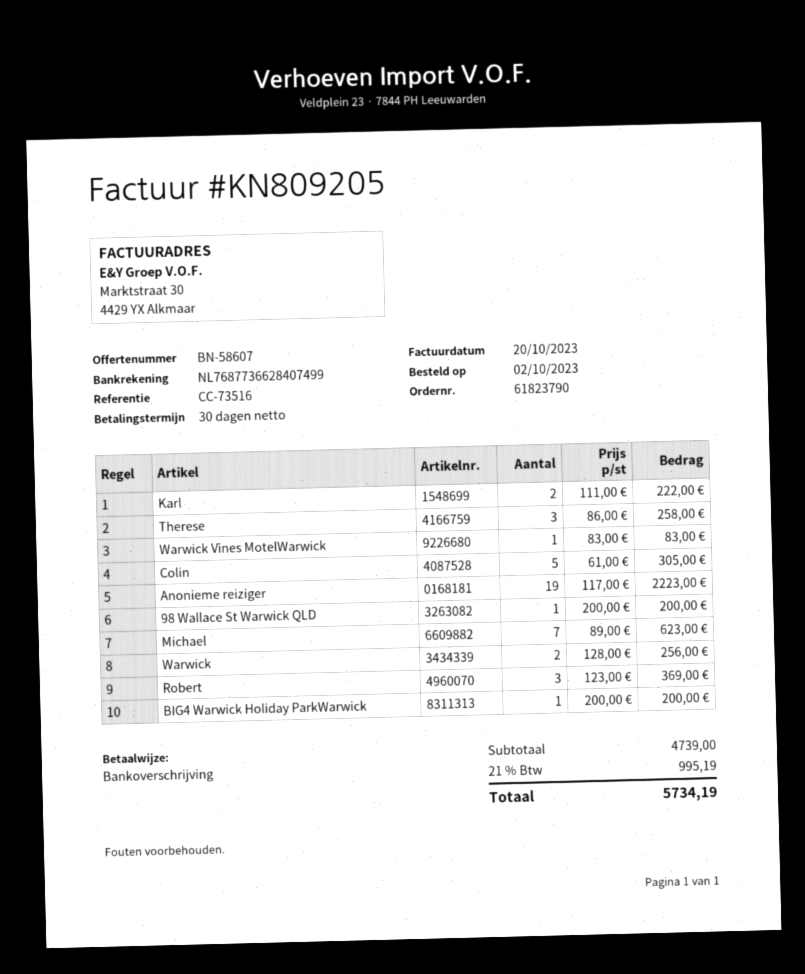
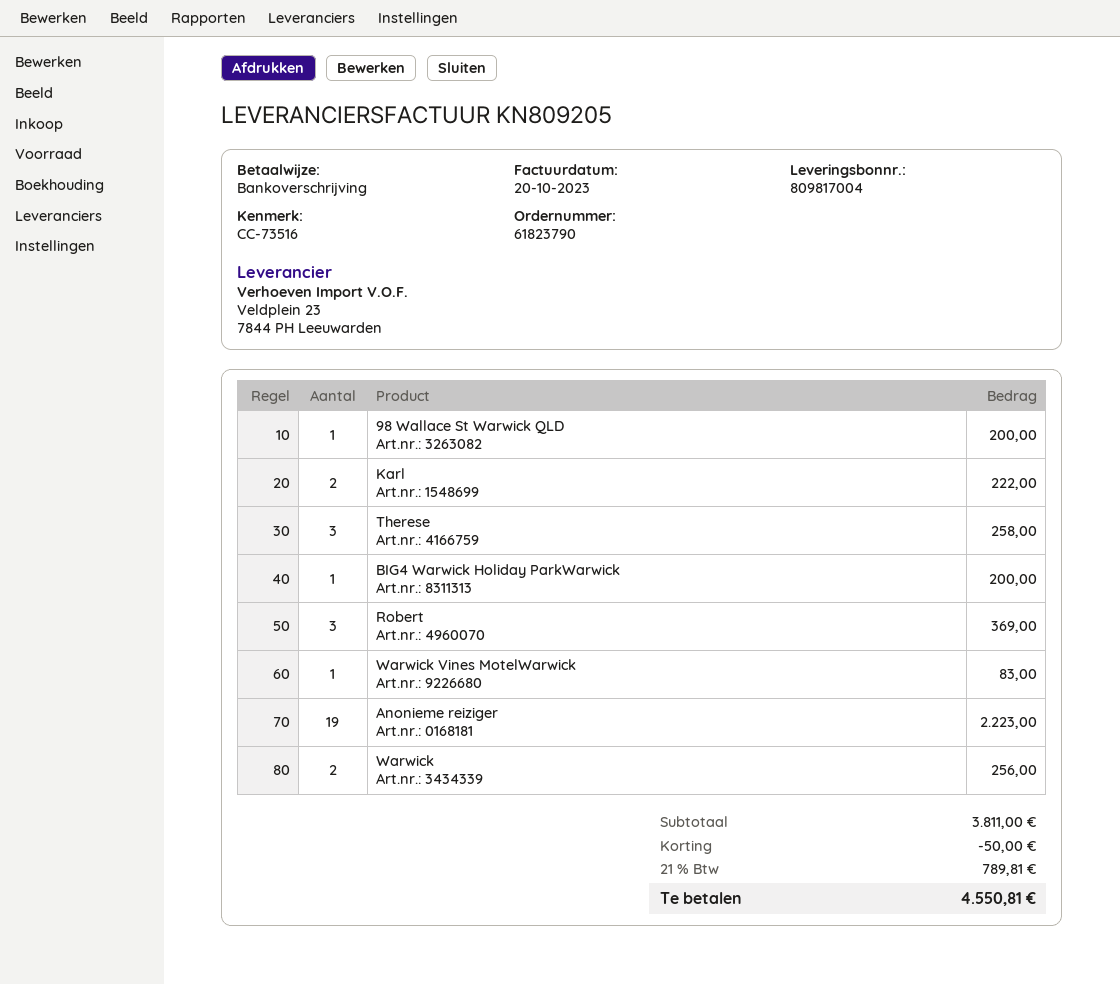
Colin: 5 for 305.00 -> none
Michael: 7 for 623.00 -> none
subtotal: 4739.00 -> 3811.00
discount: none -> 50.00
tax: 21% = 995.19 -> 21% = 789.81
total: 5734.19 -> 4550.81

